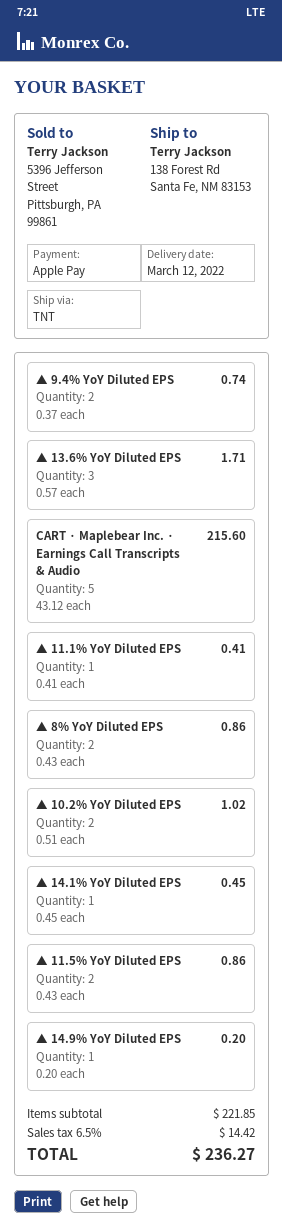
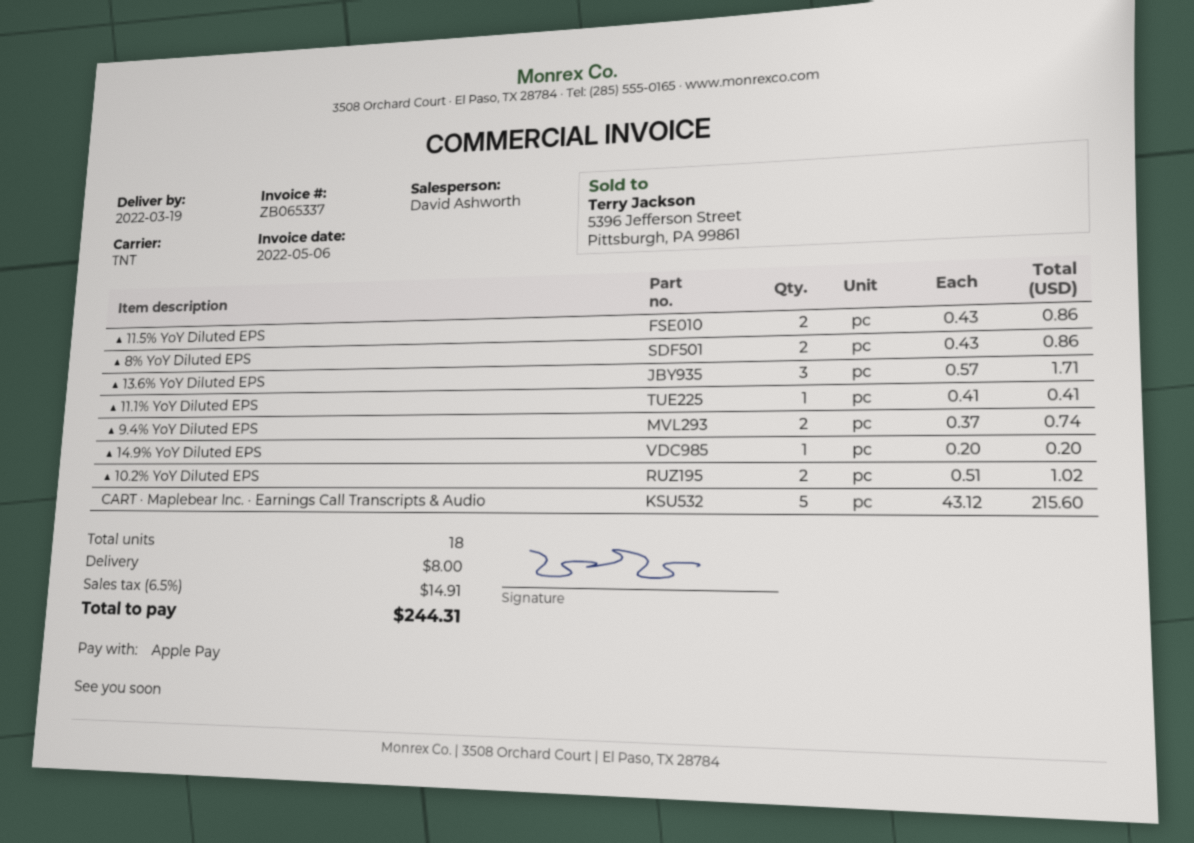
delivery date: 2022-03-12 -> 2022-03-19
▲ 14.1% YoY Diluted EPS: 1 x 0.45 = 0.45 -> none
shipping: none -> 8.00
tax: 6.5% = 14.42 -> 6.5% = 14.91
total: 236.27 -> 244.31

